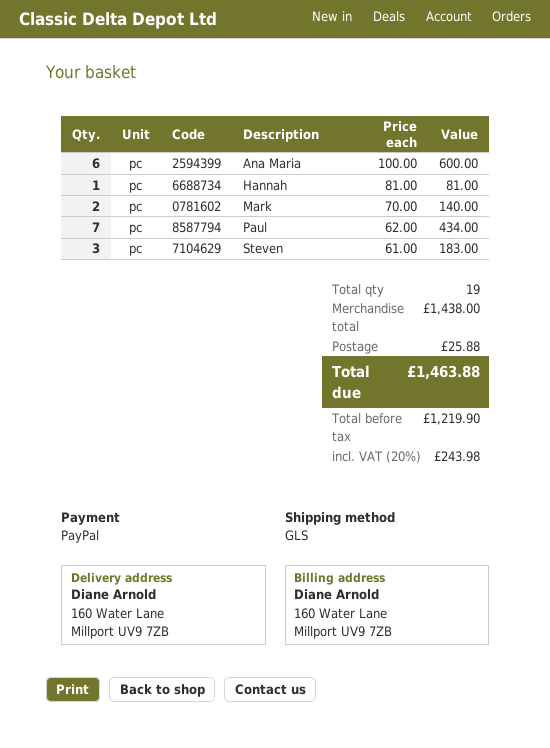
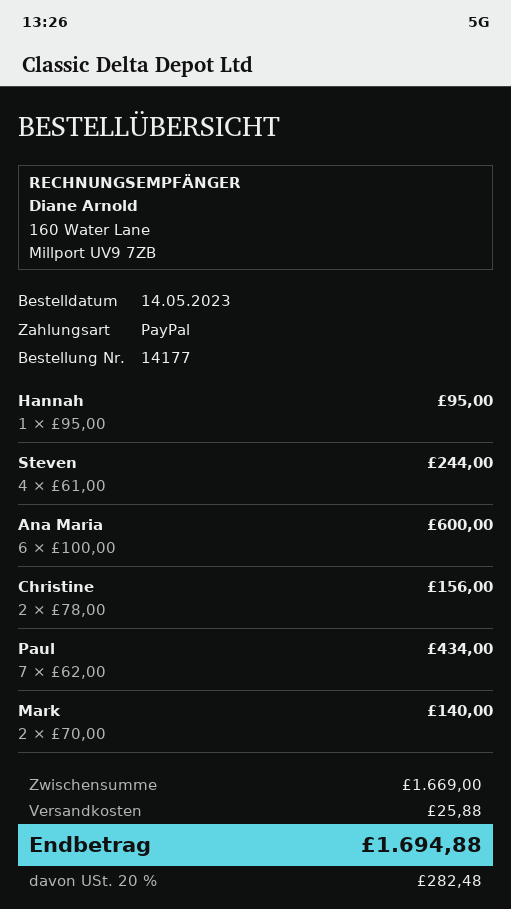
Hannah: 1 x 81.00 = 81.00 -> 1 x 95.00 = 95.00
Steven: 3 x 61.00 = 183.00 -> 4 x 61.00 = 244.00
Christine: none -> 2 x 78.00 = 156.00
subtotal: 1438.00 -> 1669.00
tax: 20% = 243.98 -> 20% = 282.48
total: 1463.88 -> 1694.88

